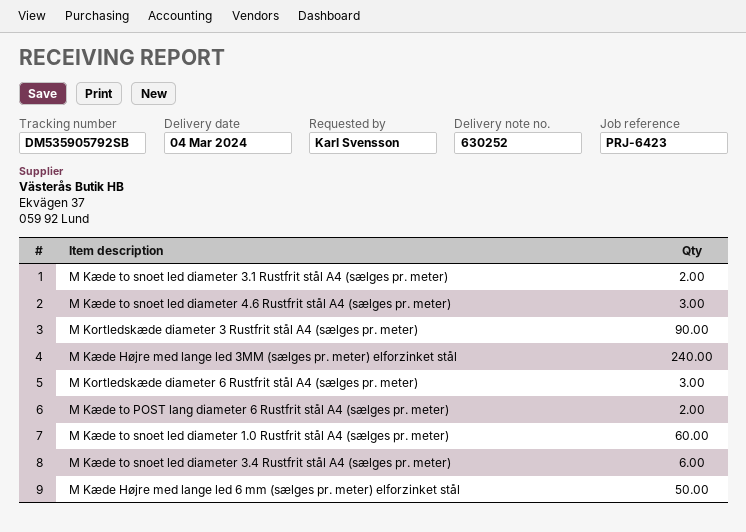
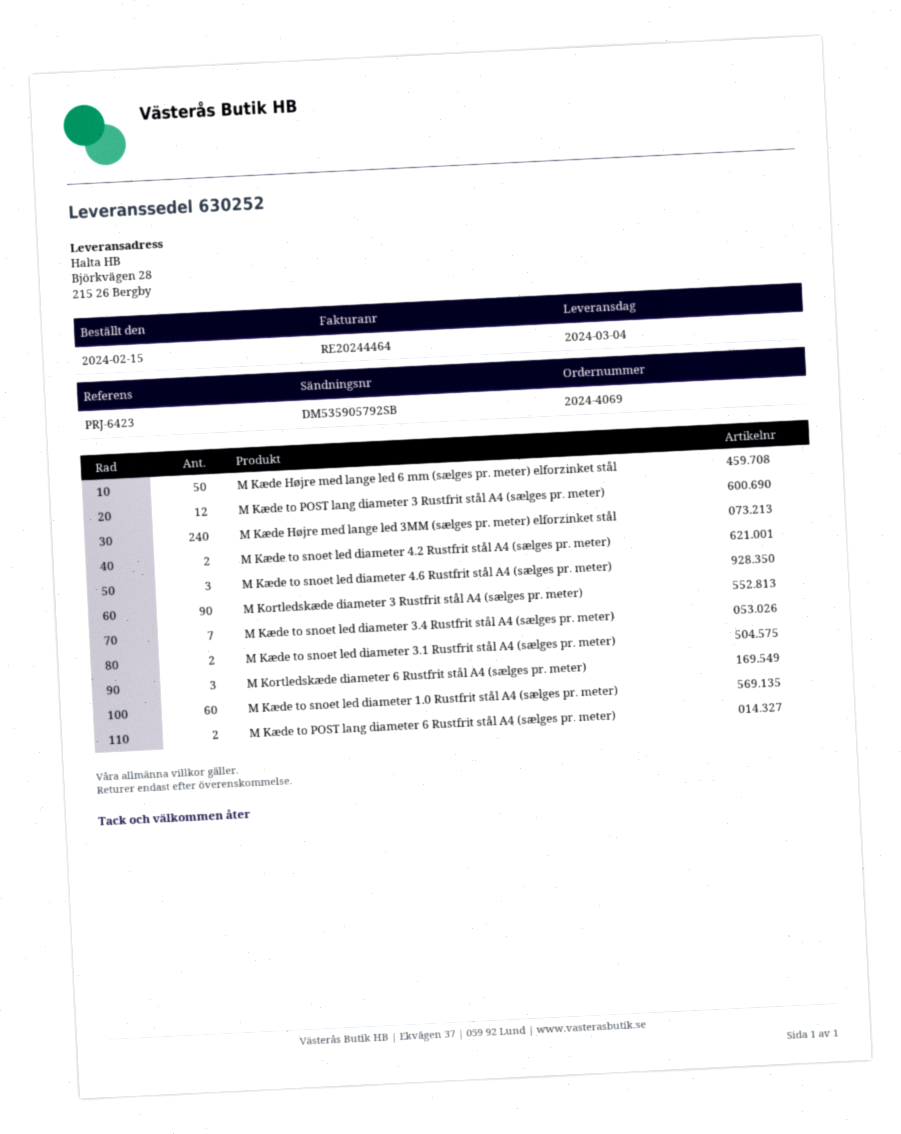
M Kæde to snoet led diameter 3.4 Rustfrit stål A4 (sælges pr. meter): 6 -> 7
M Kæde to POST lang diameter 3 Rustfrit stål A4 (sælges pr. meter): none -> 12
M Kæde to snoet led diameter 4.2 Rustfrit stål A4 (sælges pr. meter): none -> 2

